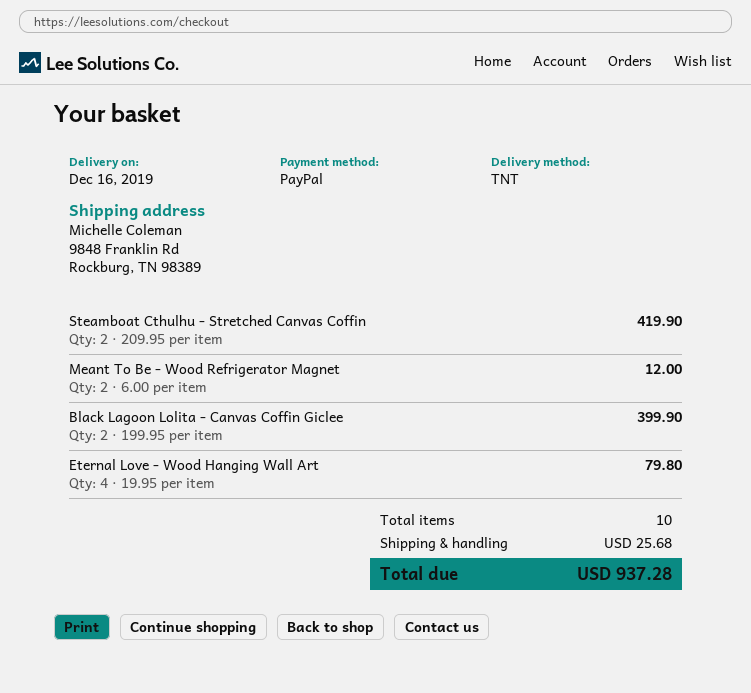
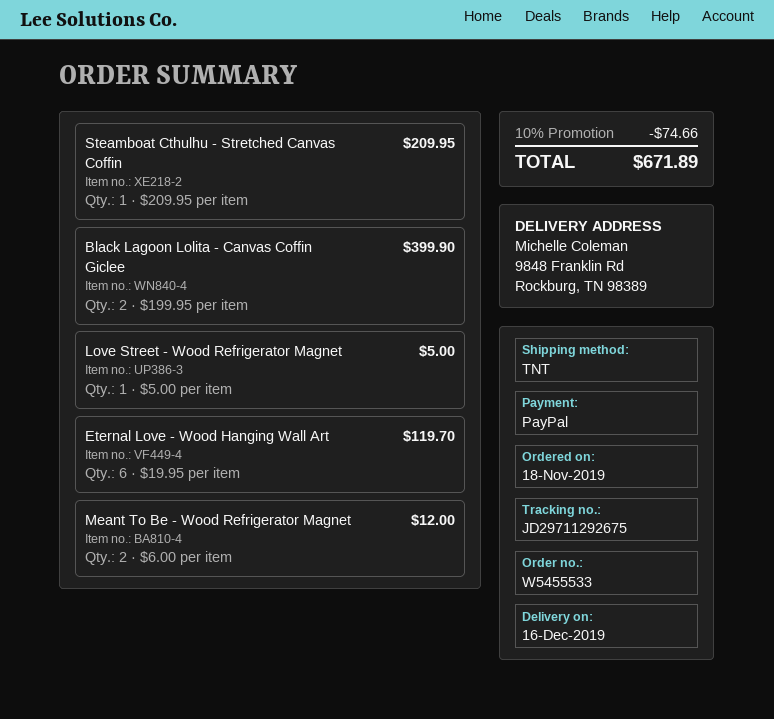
Steamboat Cthulhu - Stretched Canvas Coffin: 2 x 209.95 = 419.90 -> 1 x 209.95 = 209.95
Eternal Love - Wood Hanging Wall Art: 4 x 19.95 = 79.80 -> 6 x 19.95 = 119.70
Love Street - Wood Refrigerator Magnet: none -> 1 x 5.00 = 5.00
discount: none -> 10% = 74.66
shipping: 25.68 -> none
total: 937.28 -> 671.89

